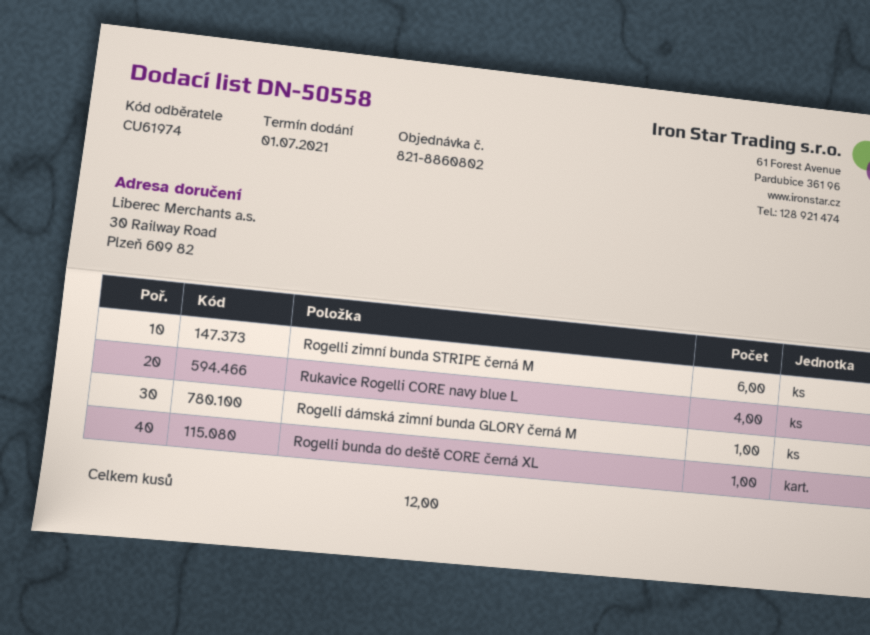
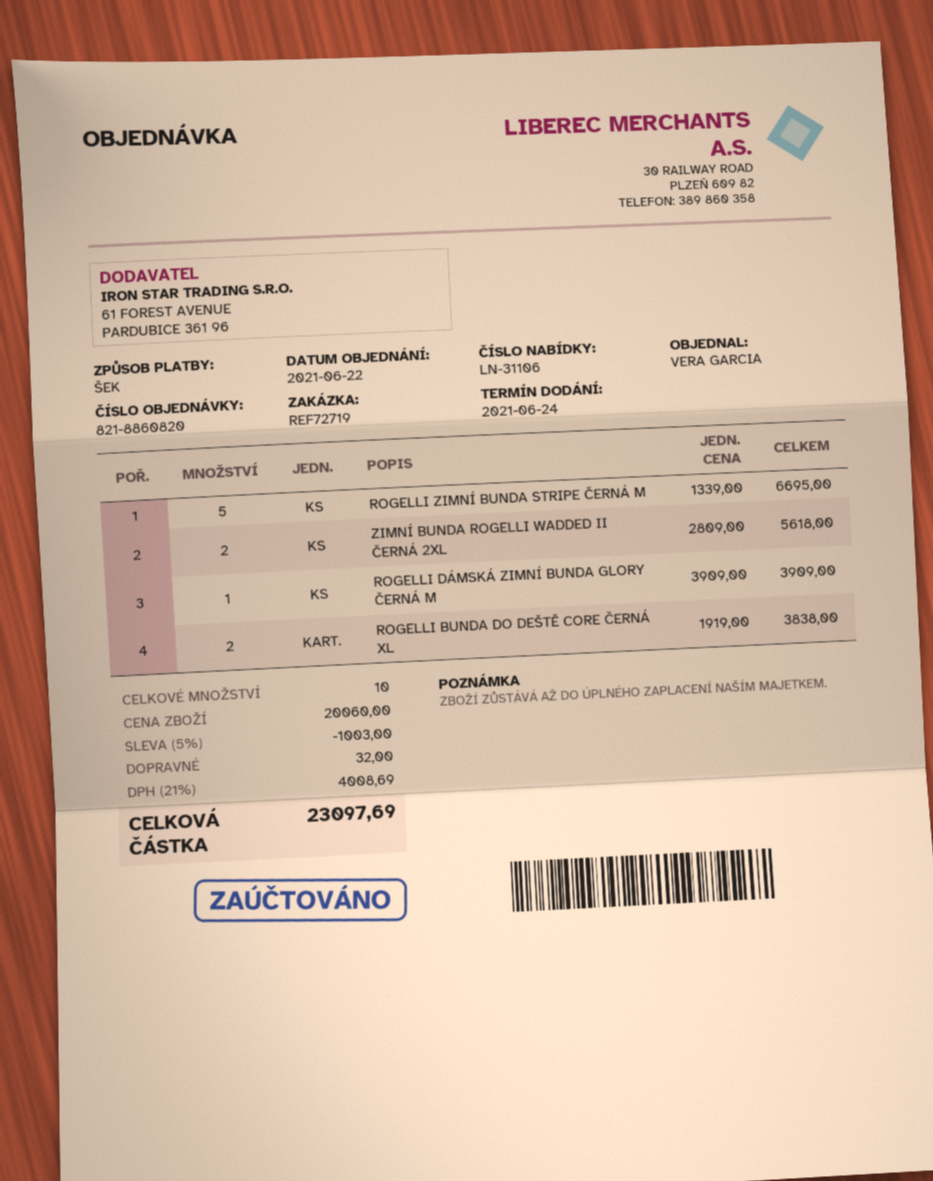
order number: 821-8860802 -> 821-8860820
delivery date: 2021-07-01 -> 2021-06-24
Rogelli zimní bunda STRIPE černá M: 6 -> 5
Rukavice Rogelli CORE navy blue L: 4 -> none
Rogelli bunda do deště CORE černá XL: 1 -> 2
ZIMNÍ BUNDA ROGELLI WADDED II ČERNÁ 2XL: none -> 2
total quantity: 12 -> 10

